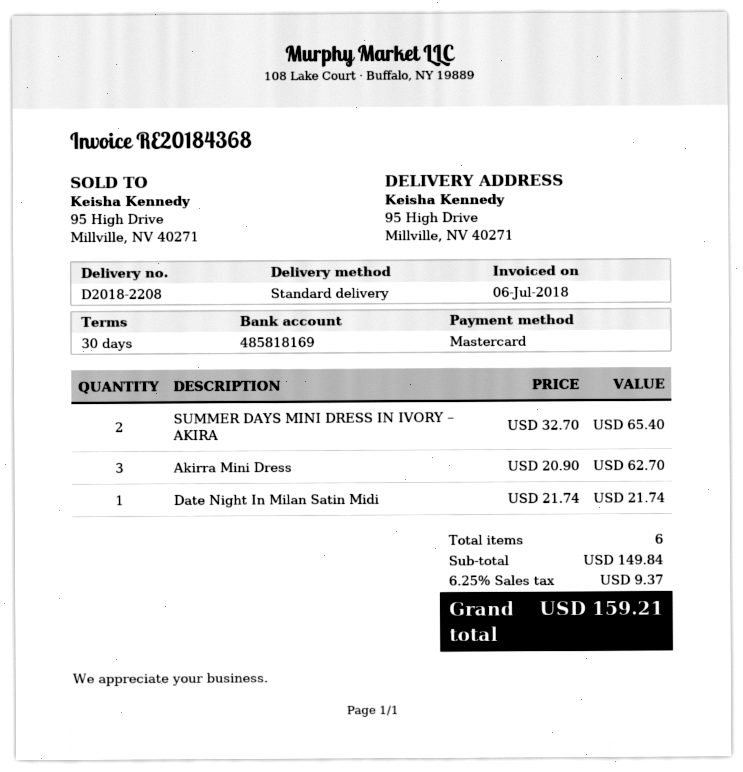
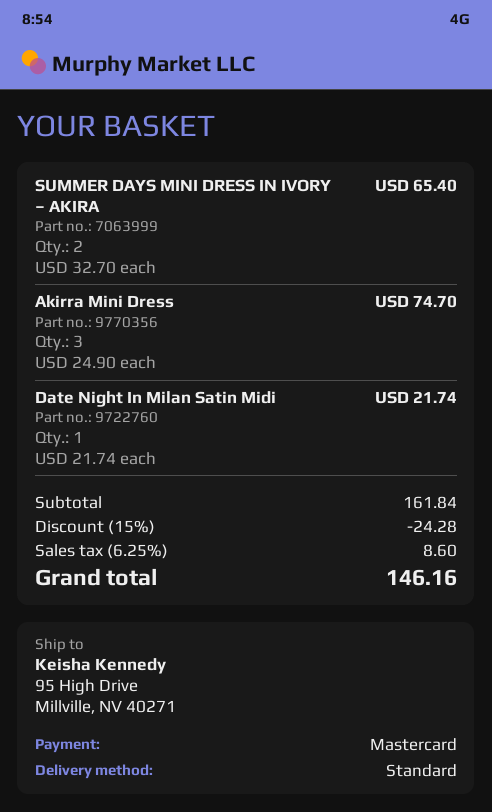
Akirra Mini Dress: 3 x 20.90 = 62.70 -> 3 x 24.90 = 74.70
subtotal: 149.84 -> 161.84
discount: none -> 15% = 24.28
tax: 6.25% = 9.37 -> 6.25% = 8.60
total: 159.21 -> 146.16

